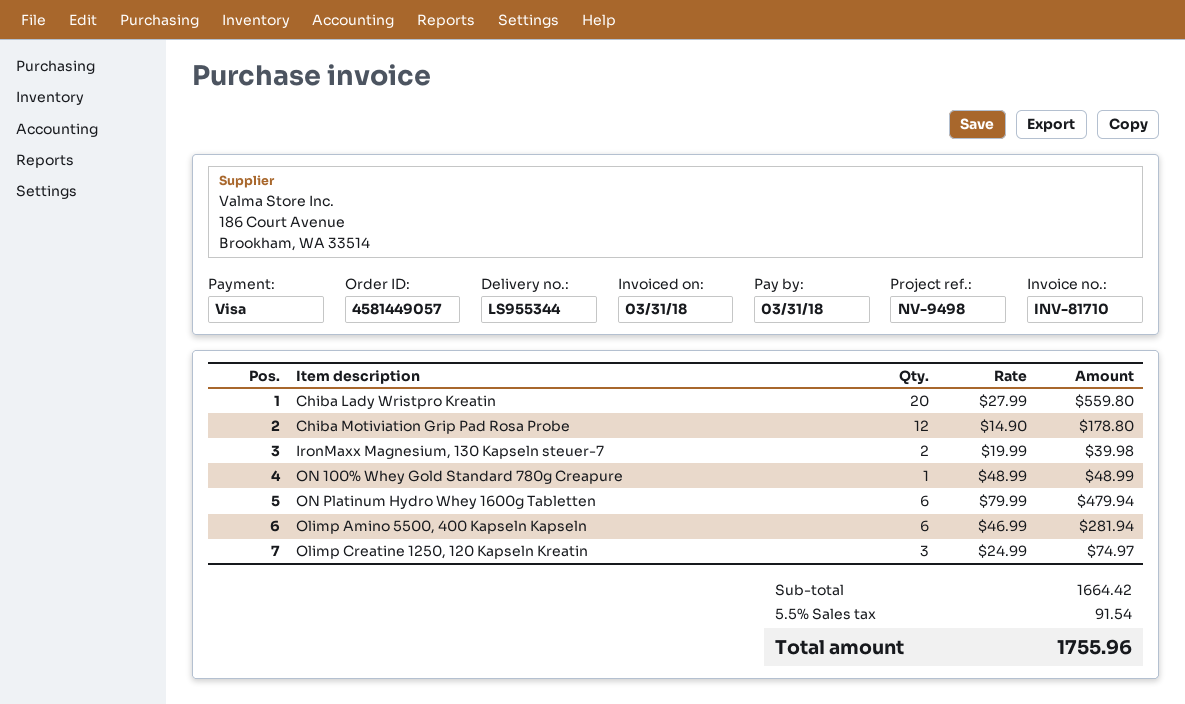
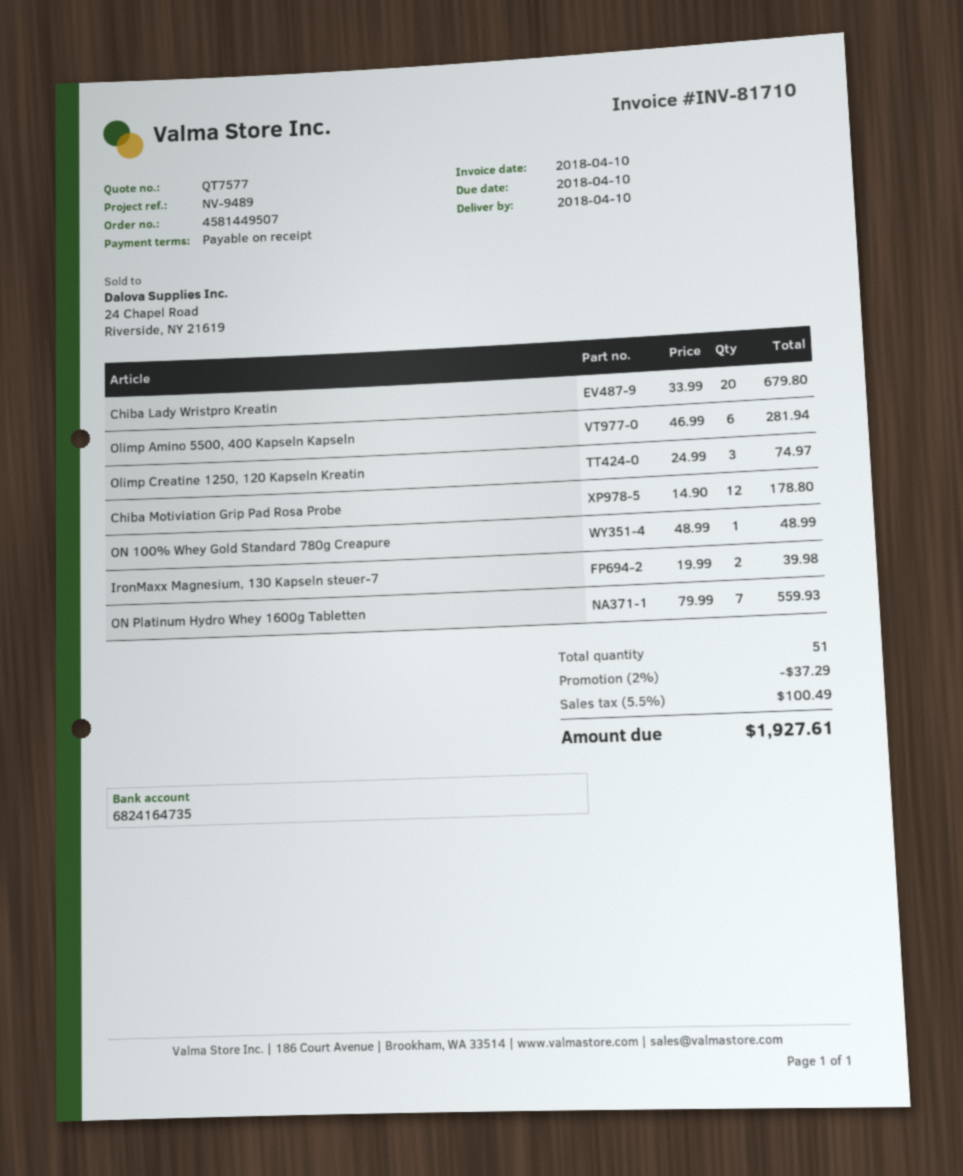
order number: 4581449057 -> 4581449507
invoice date: 2018-03-31 -> 2018-04-10
due date: 2018-03-31 -> 2018-04-10
reference: NV-9498 -> NV-9489
Chiba Lady Wristpro Kreatin: 20 x 27.99 = 559.80 -> 20 x 33.99 = 679.80
ON Platinum Hydro Whey 1600g Tabletten: 6 x 79.99 = 479.94 -> 7 x 79.99 = 559.93
discount: none -> 2% = 37.29
tax: 5.5% = 91.54 -> 5.5% = 100.49
total: 1755.96 -> 1927.61

